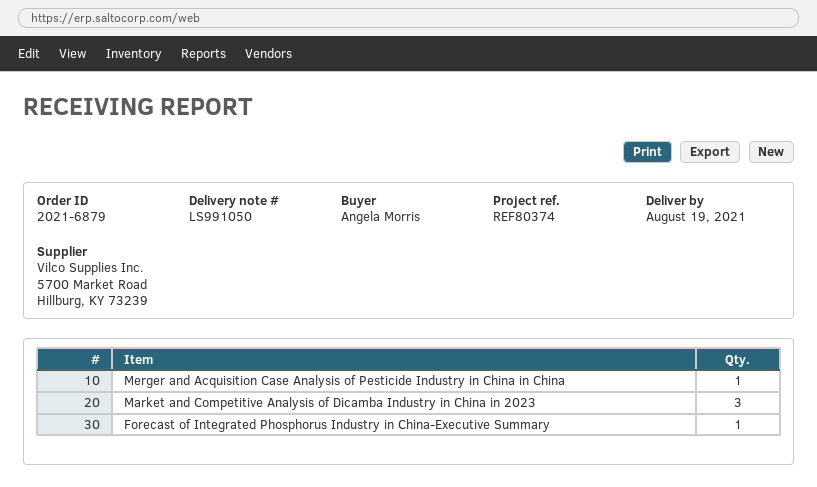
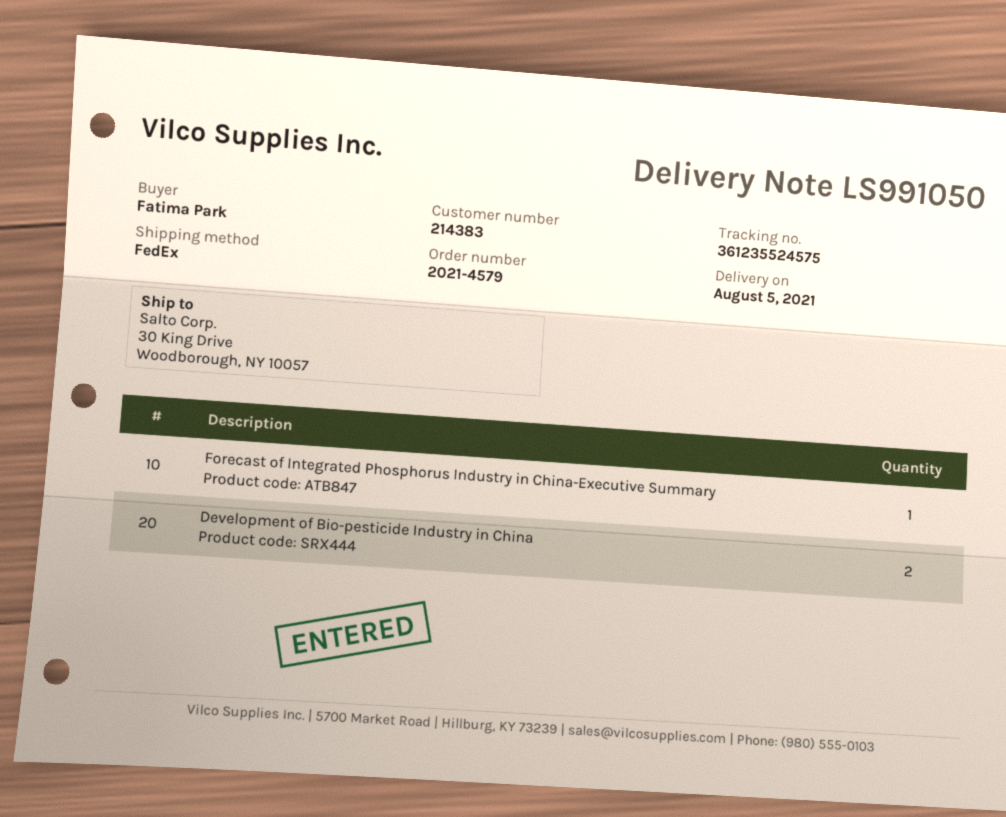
order number: 2021-6879 -> 2021-4579
delivery date: 2021-08-19 -> 2021-08-05
ordered by: Angela Morris -> Fatima Park
Merger and Acquisition Case Analysis of Pesticide Industry in China in China: 1 -> none
Market and Competitive Analysis of Dicamba Industry in China in 2023: 3 -> none
Development of Bio-pesticide Industry in China: none -> 2

